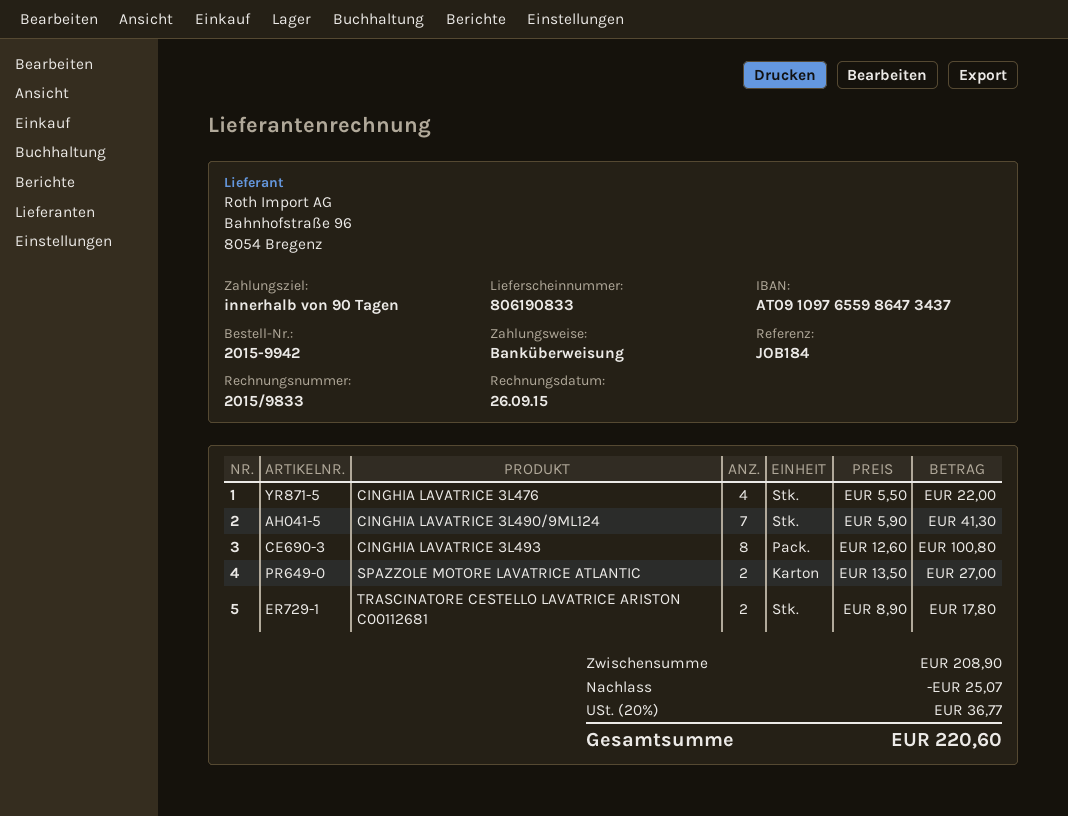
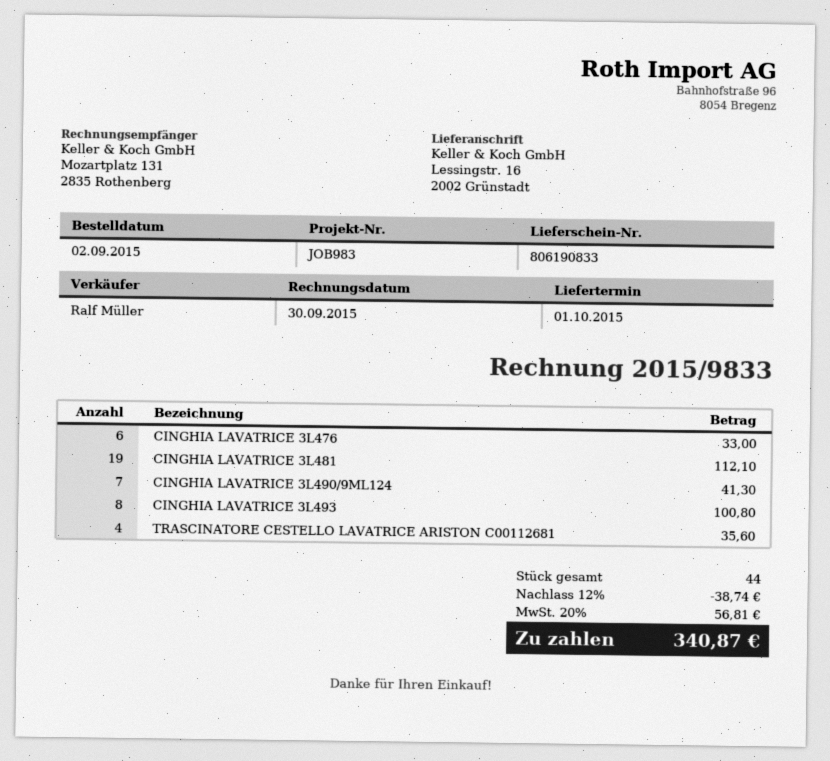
invoice date: 2015-09-26 -> 2015-09-30
reference: JOB184 -> JOB983
CINGHIA LAVATRICE 3L476: 4 for 22.00 -> 6 for 33.00
SPAZZOLE MOTORE LAVATRICE ATLANTIC: 2 for 27.00 -> none
TRASCINATORE CESTELLO LAVATRICE ARISTON C00112681: 2 for 17.80 -> 4 for 35.60
CINGHIA LAVATRICE 3L481: none -> 19 for 112.10
discount: 25.07 -> 38.74
tax: 20% = 36.77 -> 20% = 56.81
total: 220.60 -> 340.87

